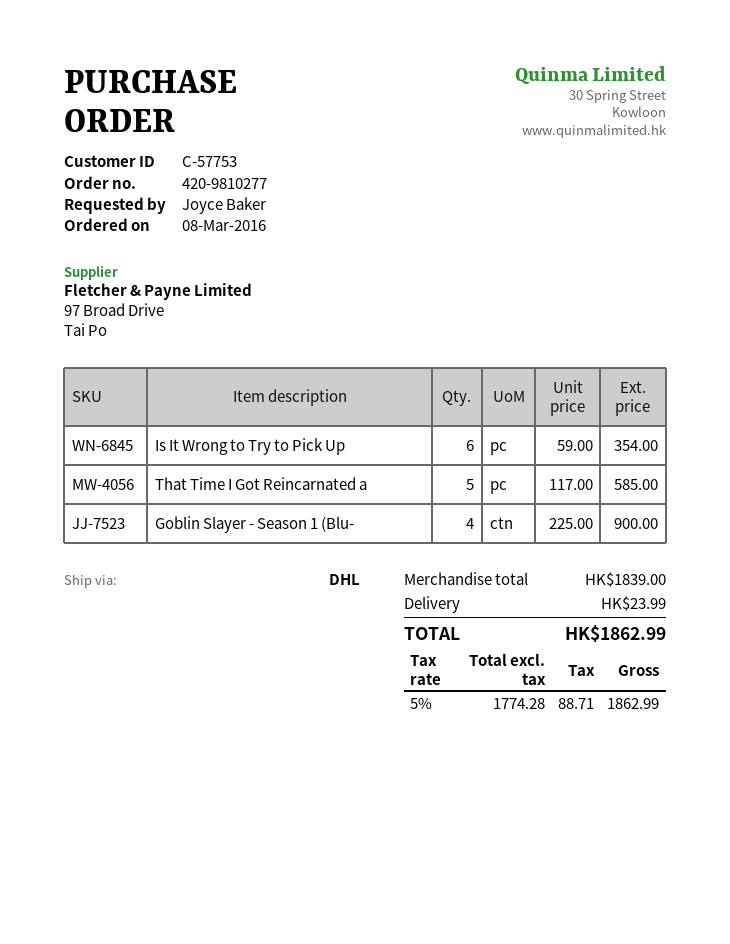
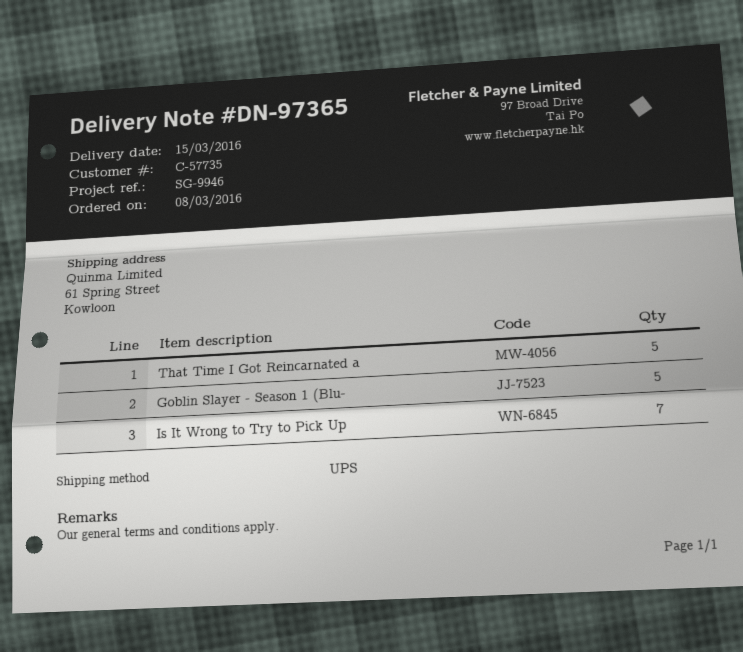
customer number: C-57753 -> C-57735
shipping method: DHL -> UPS
Is It Wrong to Try to Pick Up: 6 -> 7
Goblin Slayer - Season 1 (Blu-: 4 -> 5

